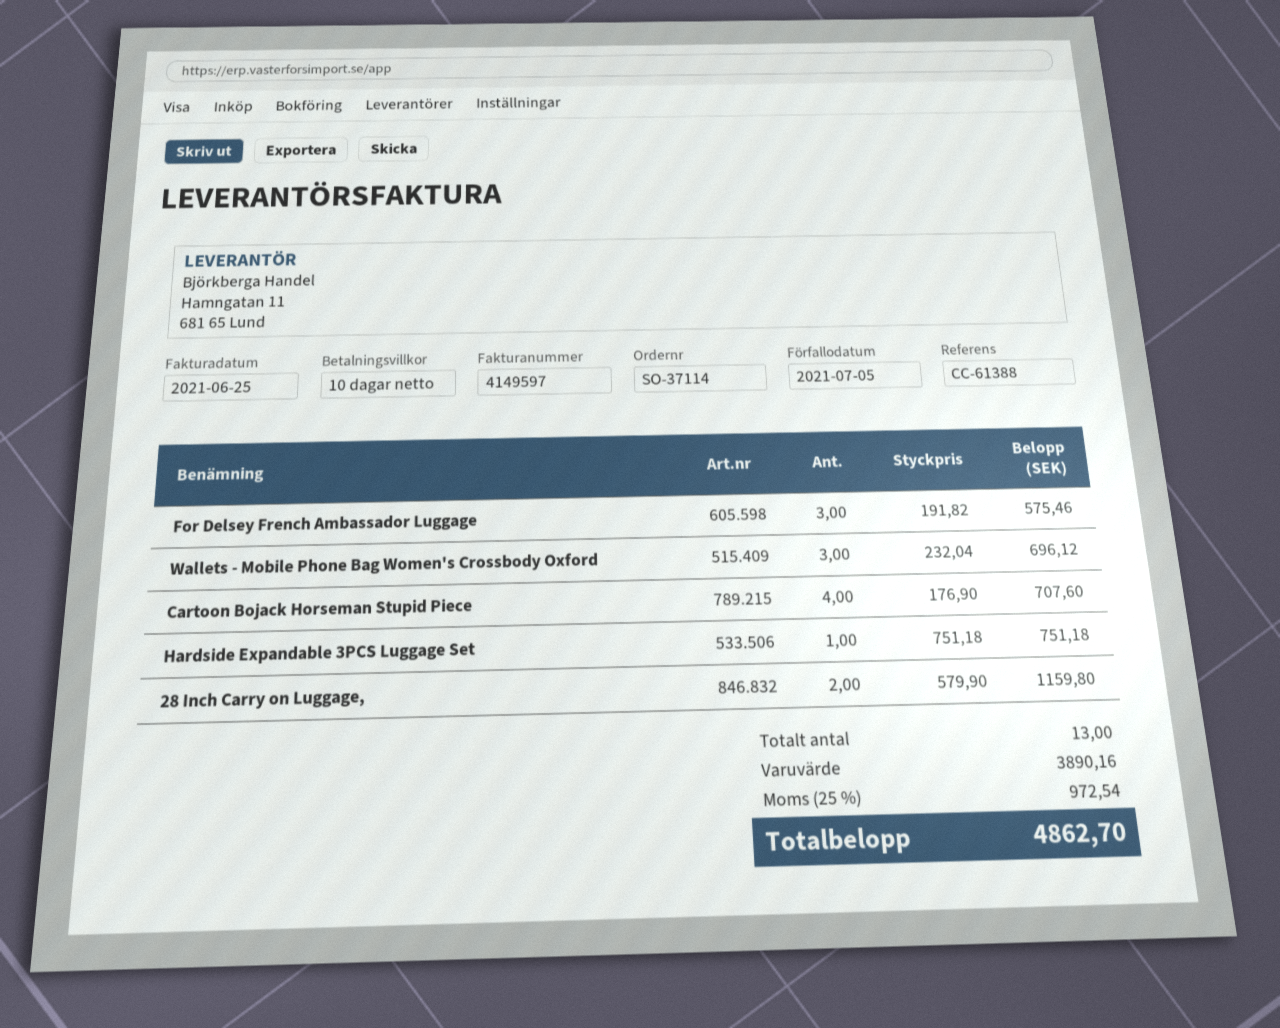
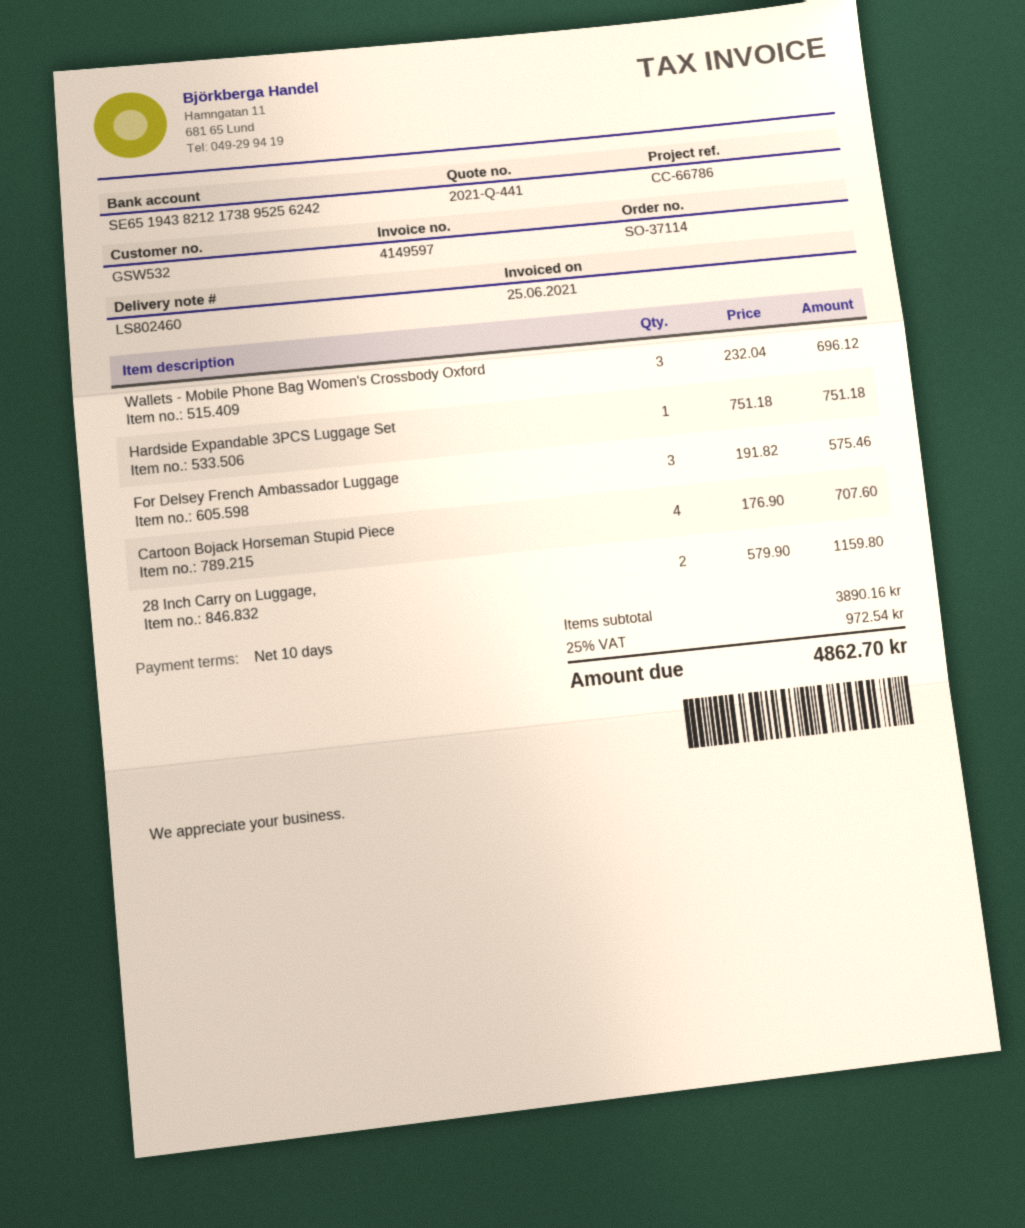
reference: CC-61388 -> CC-66786

